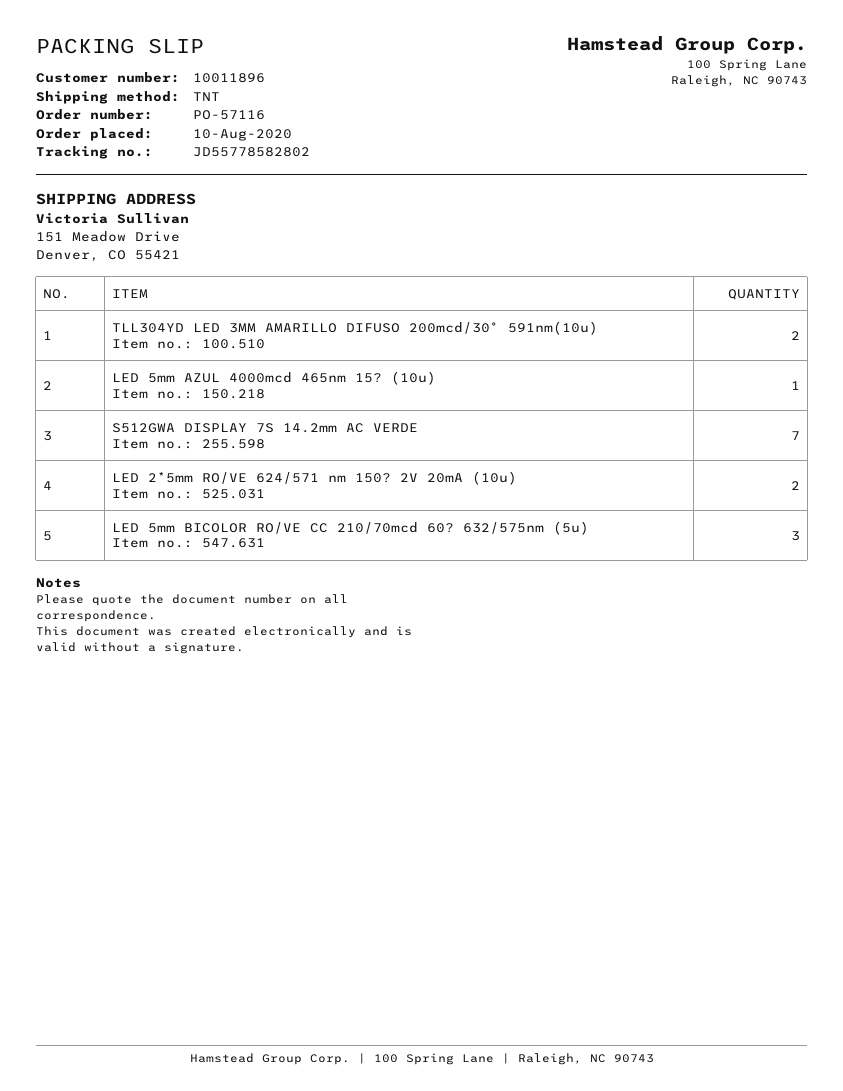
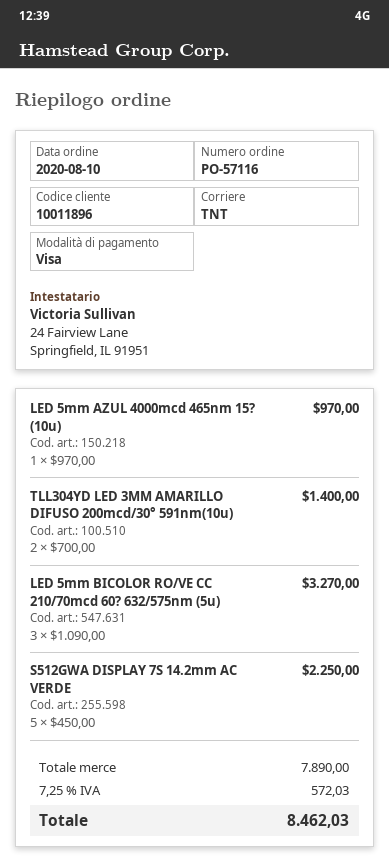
S512GWA DISPLAY 7S 14.2mm AC VERDE: 7 -> 5
LED 2*5mm RO/VE 624/571 nm 150? 2V 20mA (10u): 2 -> none

